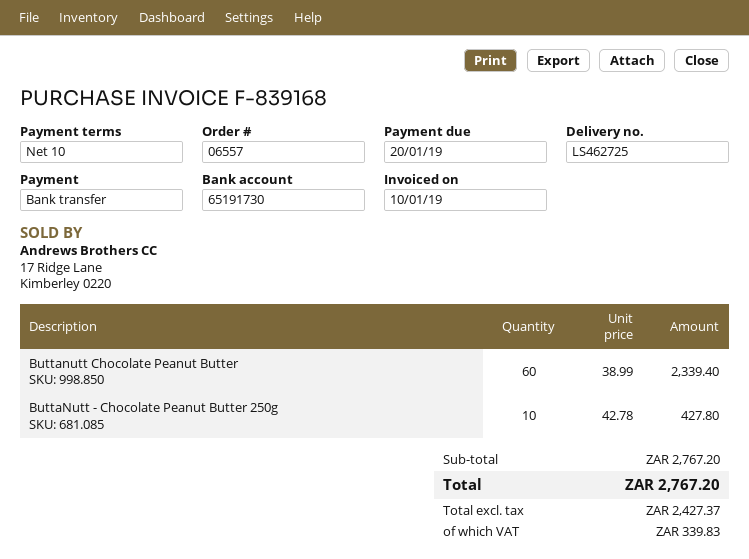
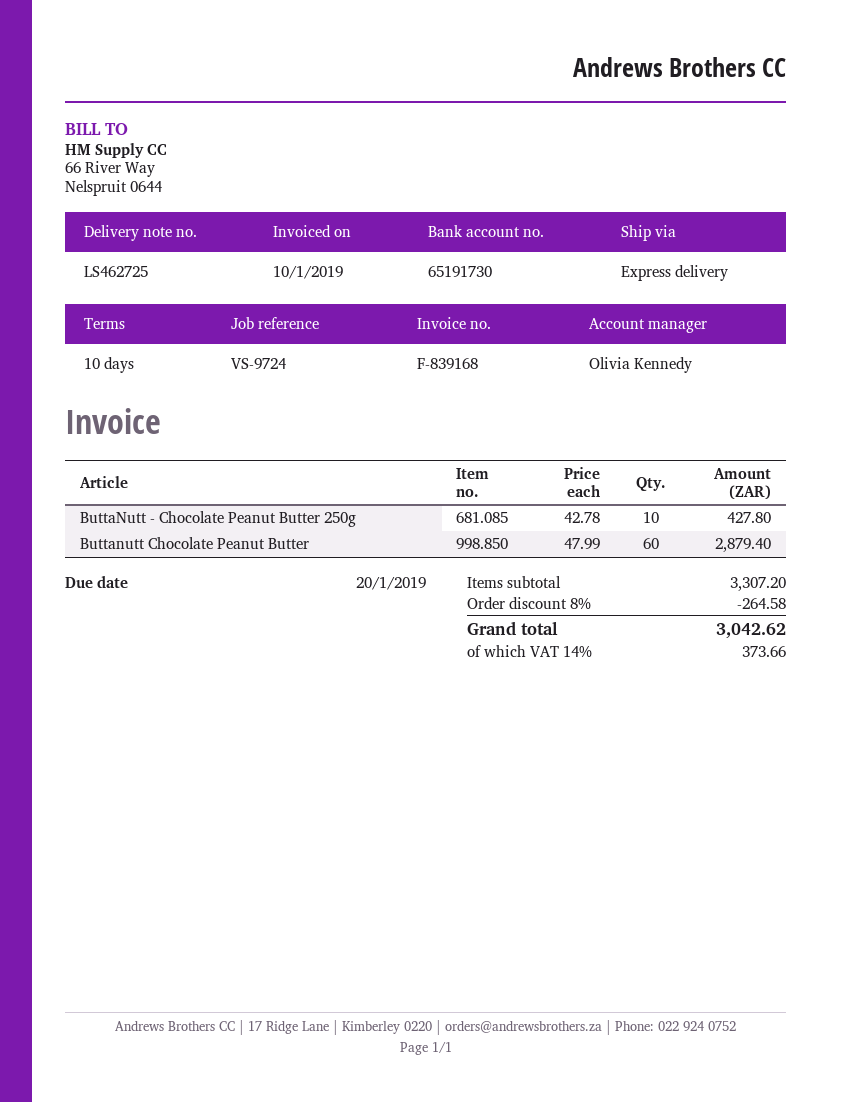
Buttanutt Chocolate Peanut Butter: 60 x 38.99 = 2339.40 -> 60 x 47.99 = 2879.40
subtotal: 2767.20 -> 3307.20
discount: none -> 8% = 264.58
tax: 339.83 -> 373.66
total: 2767.20 -> 3042.62

